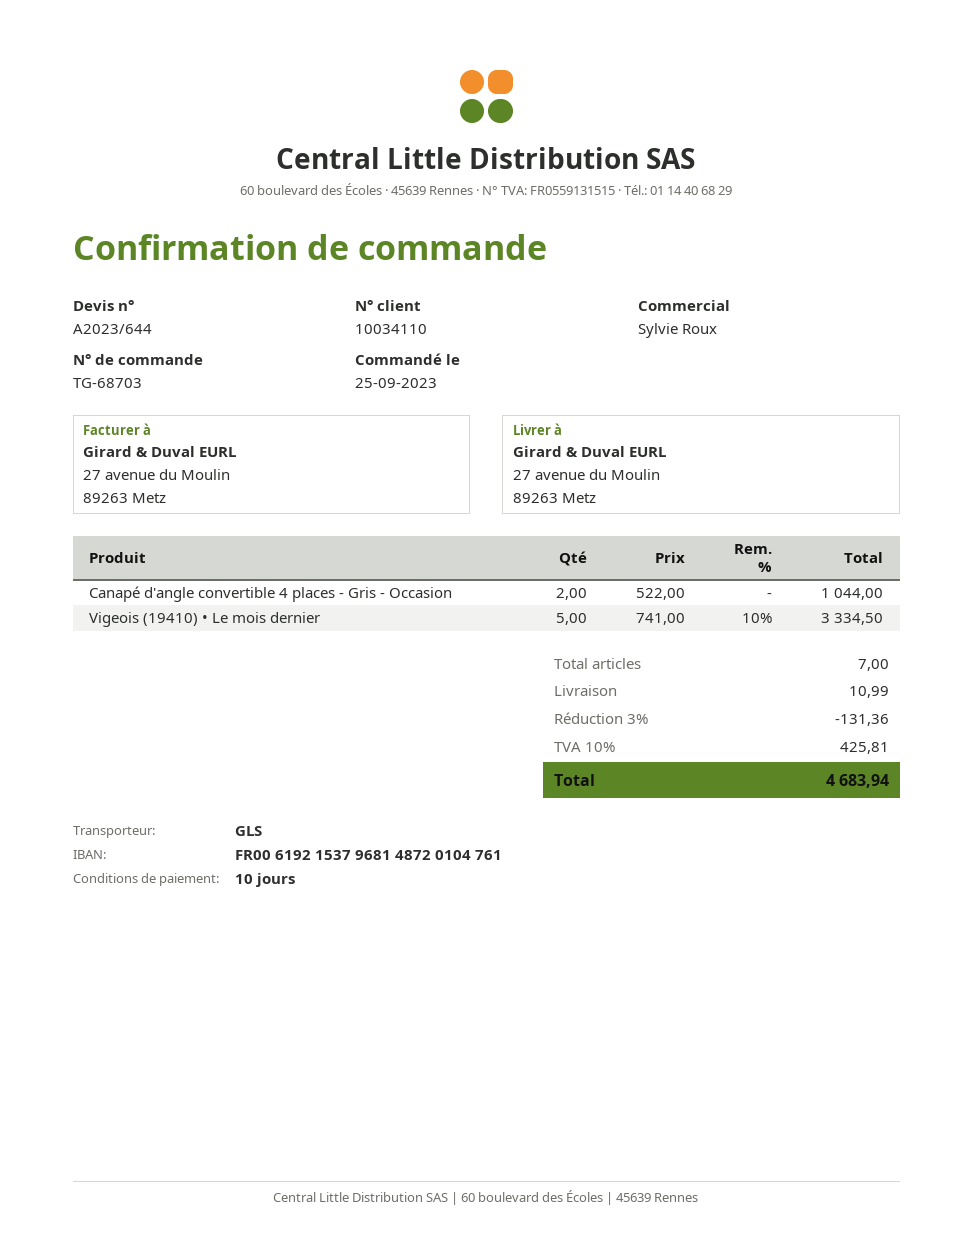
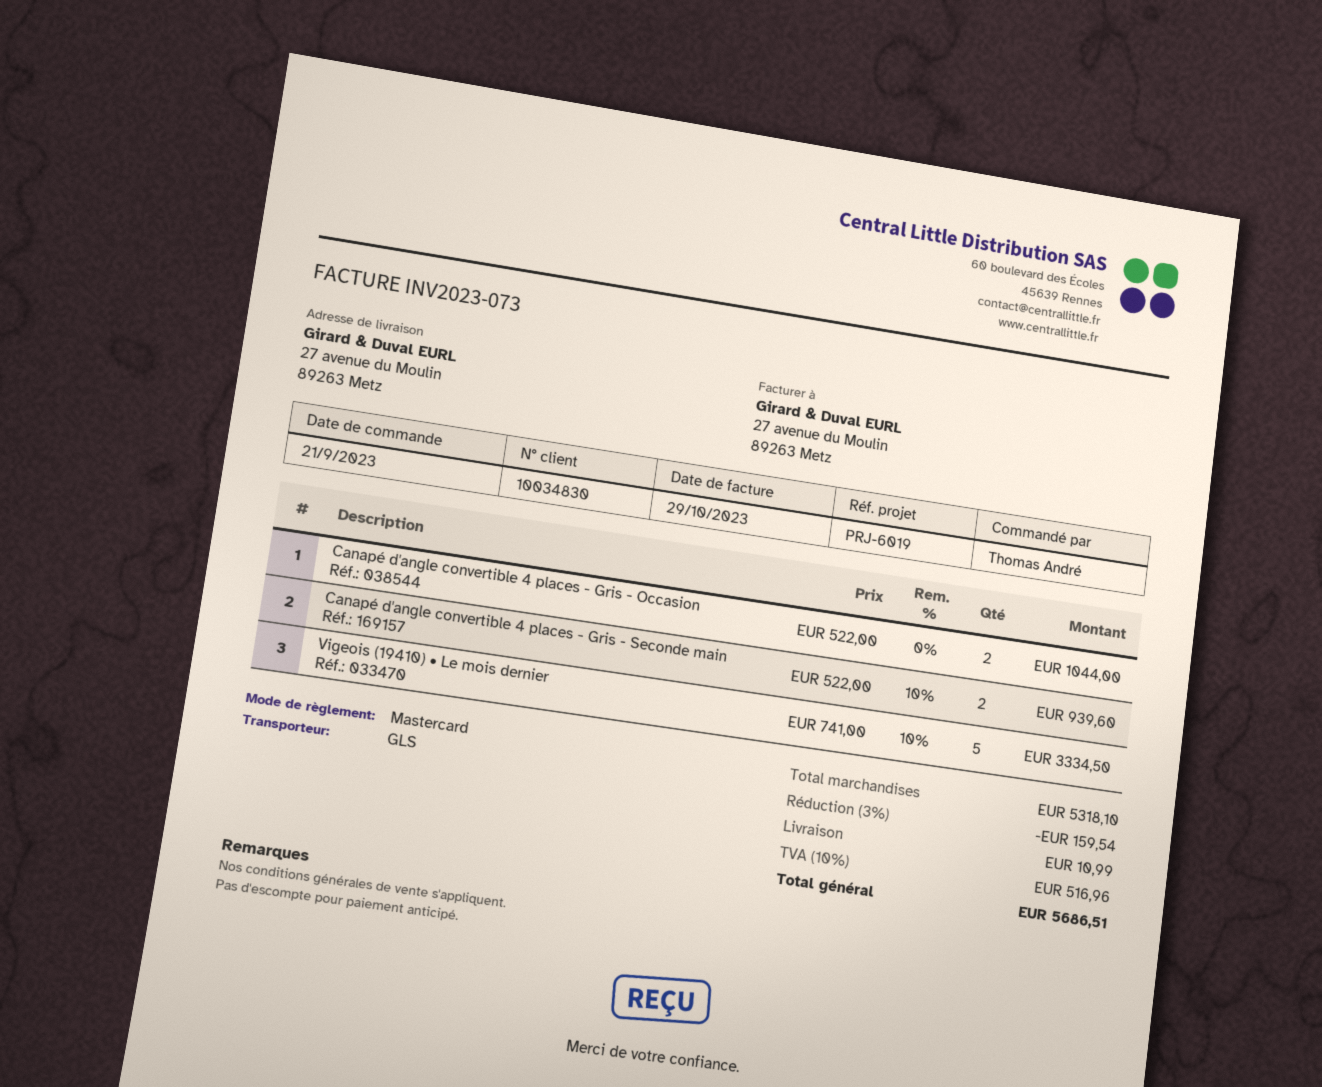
order date: 2023-09-25 -> 2023-09-21
customer number: 10034110 -> 10034830
Canapé d'angle convertible 4 places - Gris - Seconde main: none -> 2 x 522.00 - 10% = 939.60
discount: 3% = 131.36 -> 3% = 159.54
tax: 10% = 425.81 -> 10% = 516.96
total: 4683.94 -> 5686.51

